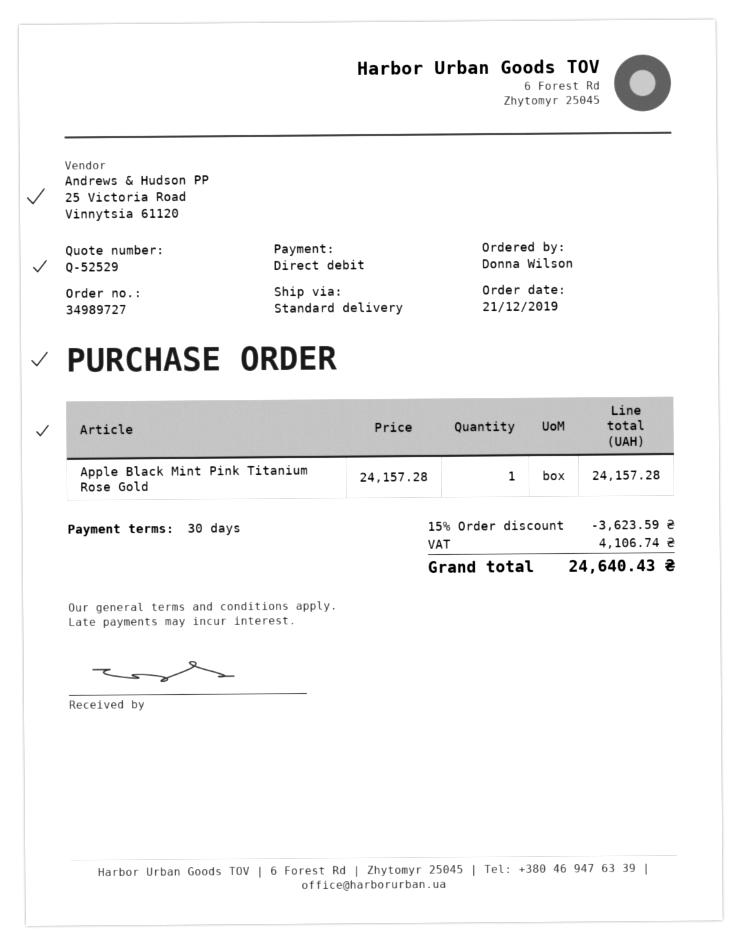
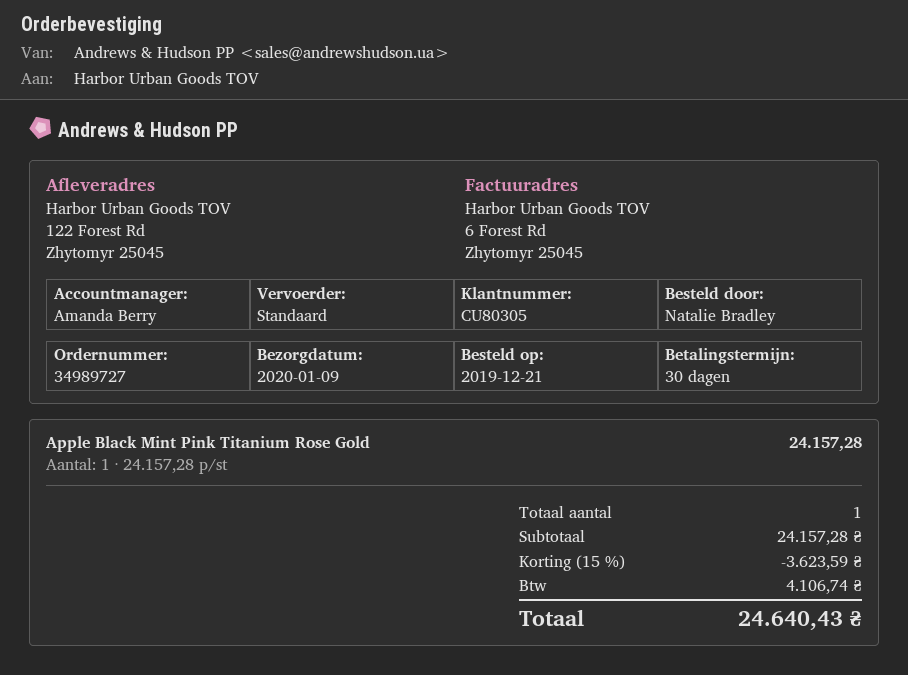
ordered by: Donna Wilson -> Natalie Bradley

